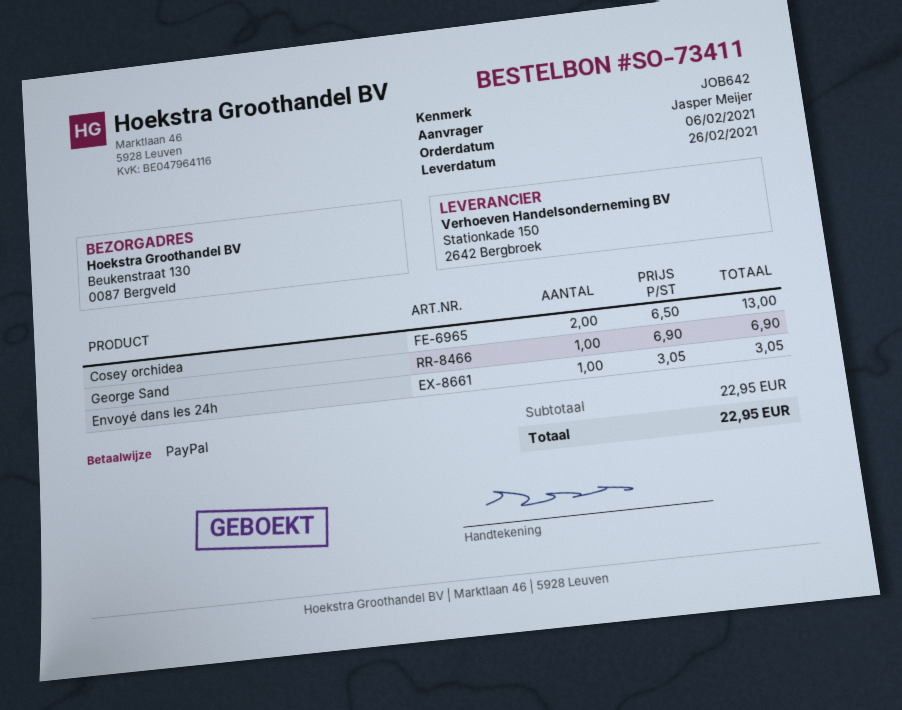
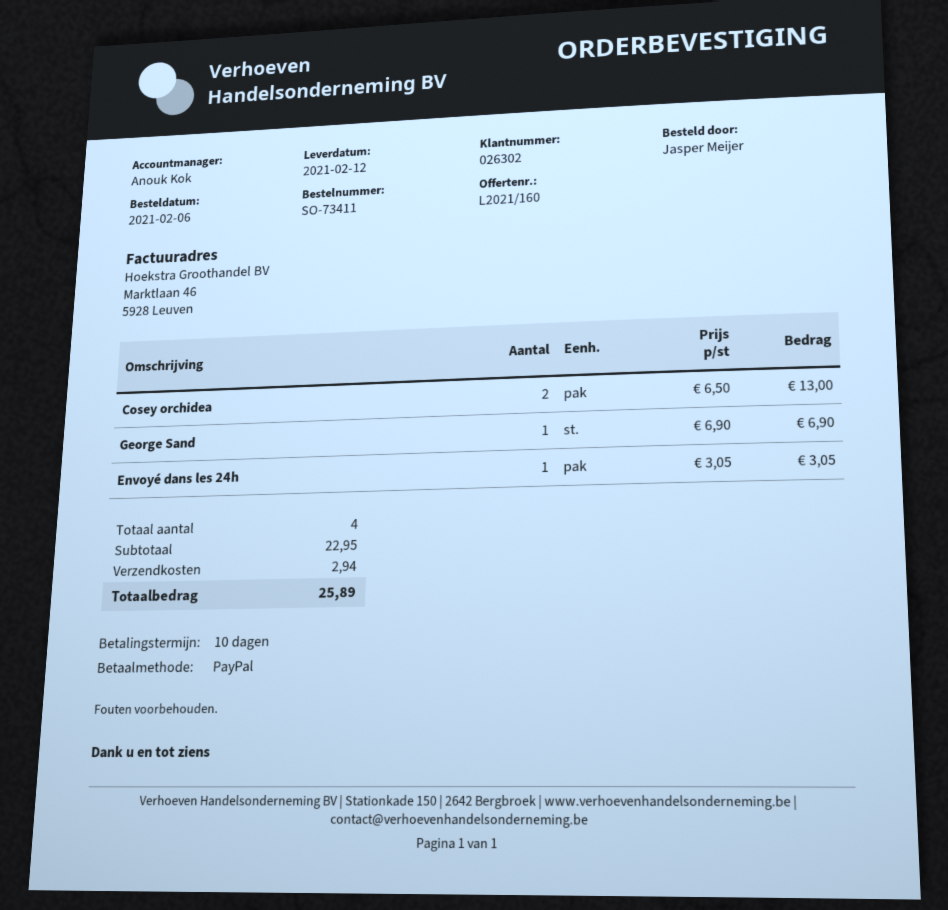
delivery date: 2021-02-26 -> 2021-02-12
shipping: none -> 2.94
total: 22.95 -> 25.89

